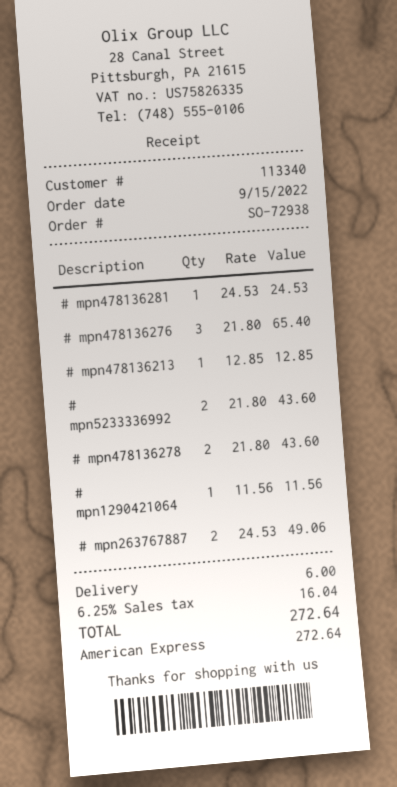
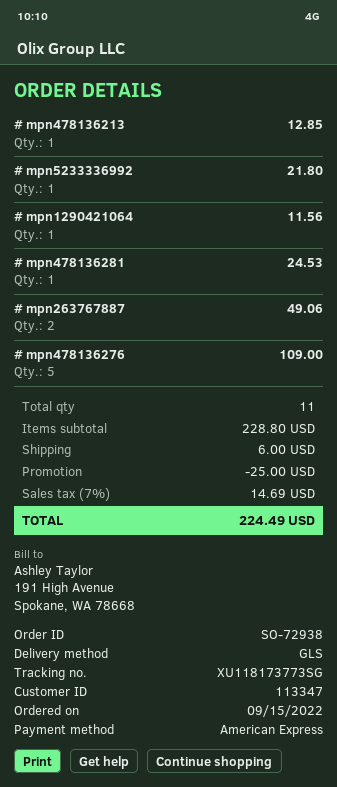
customer number: 113340 -> 113347
# mpn478136276: 3 for 65.40 -> 5 for 109.00
# mpn5233336992: 2 for 43.60 -> 1 for 21.80
# mpn478136278: 2 for 43.60 -> none
discount: none -> 25.00
tax: 6.25% = 16.04 -> 7% = 14.69
total: 272.64 -> 224.49

